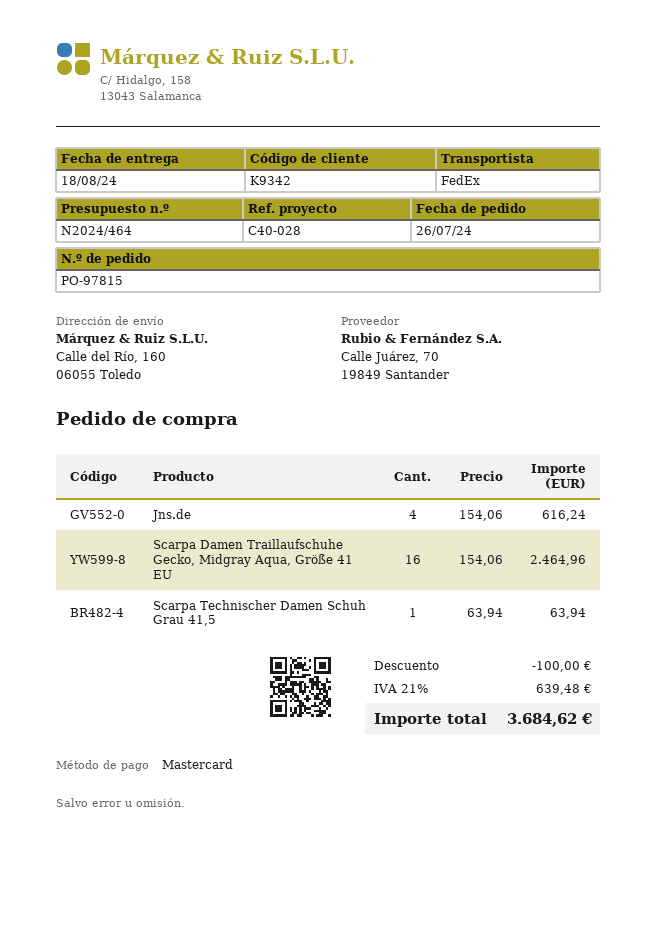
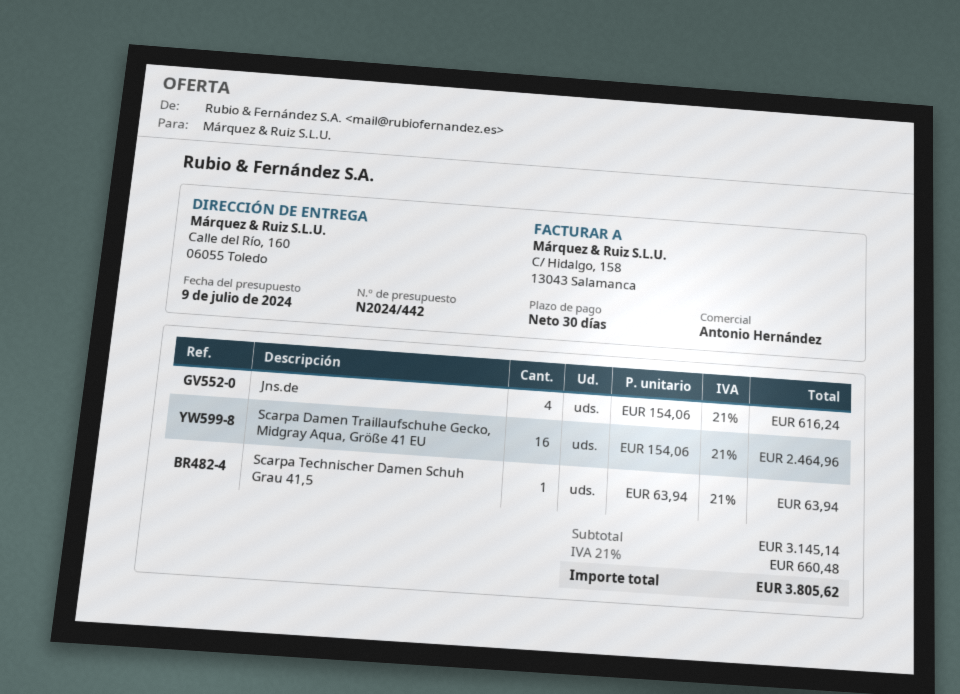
quote number: N2024/464 -> N2024/442
discount: 100.00 -> none
tax: 21% = 639.48 -> 21% = 660.48
total: 3684.62 -> 3805.62

